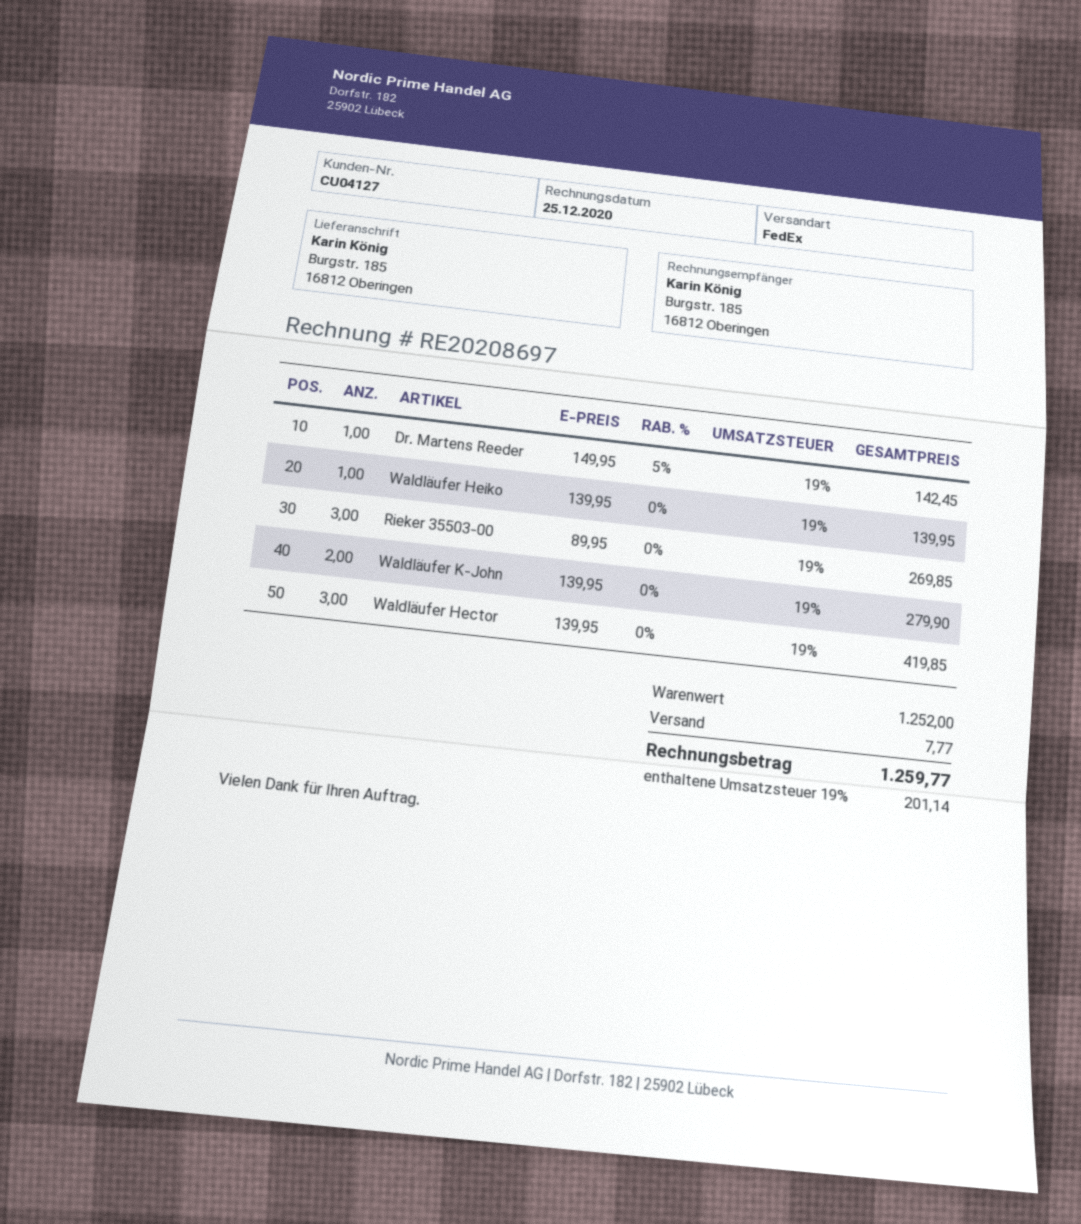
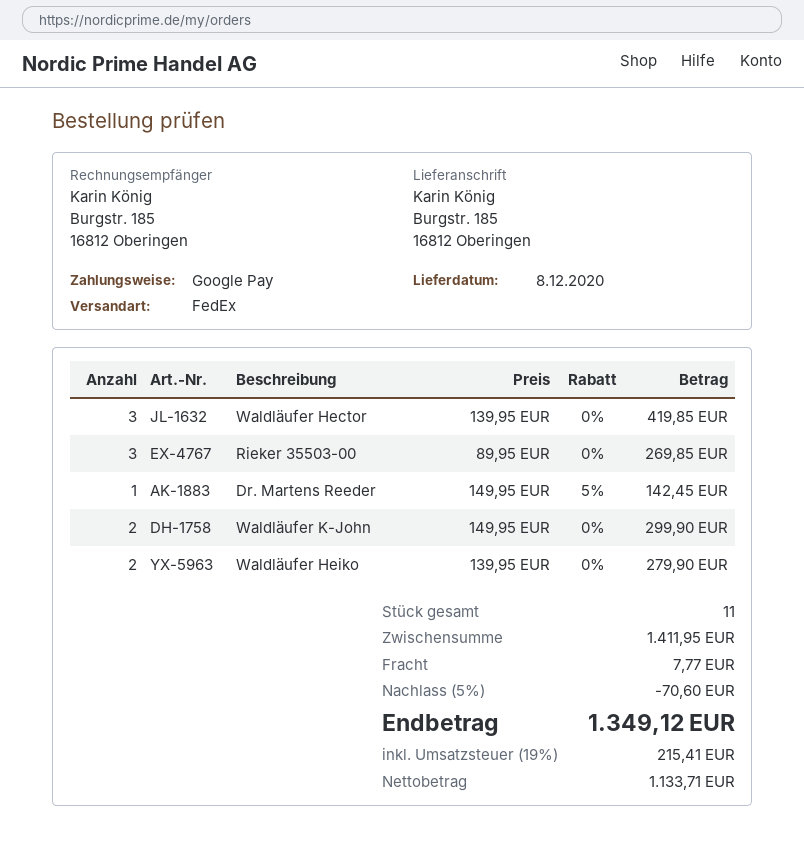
Waldläufer Heiko: 1 x 139.95 = 139.95 -> 2 x 139.95 = 279.90
Waldläufer K-John: 2 x 139.95 = 279.90 -> 2 x 149.95 = 299.90
subtotal: 1252.00 -> 1411.95
discount: none -> 5% = 70.60
tax: 19% = 201.14 -> 19% = 215.41
total: 1259.77 -> 1349.12

